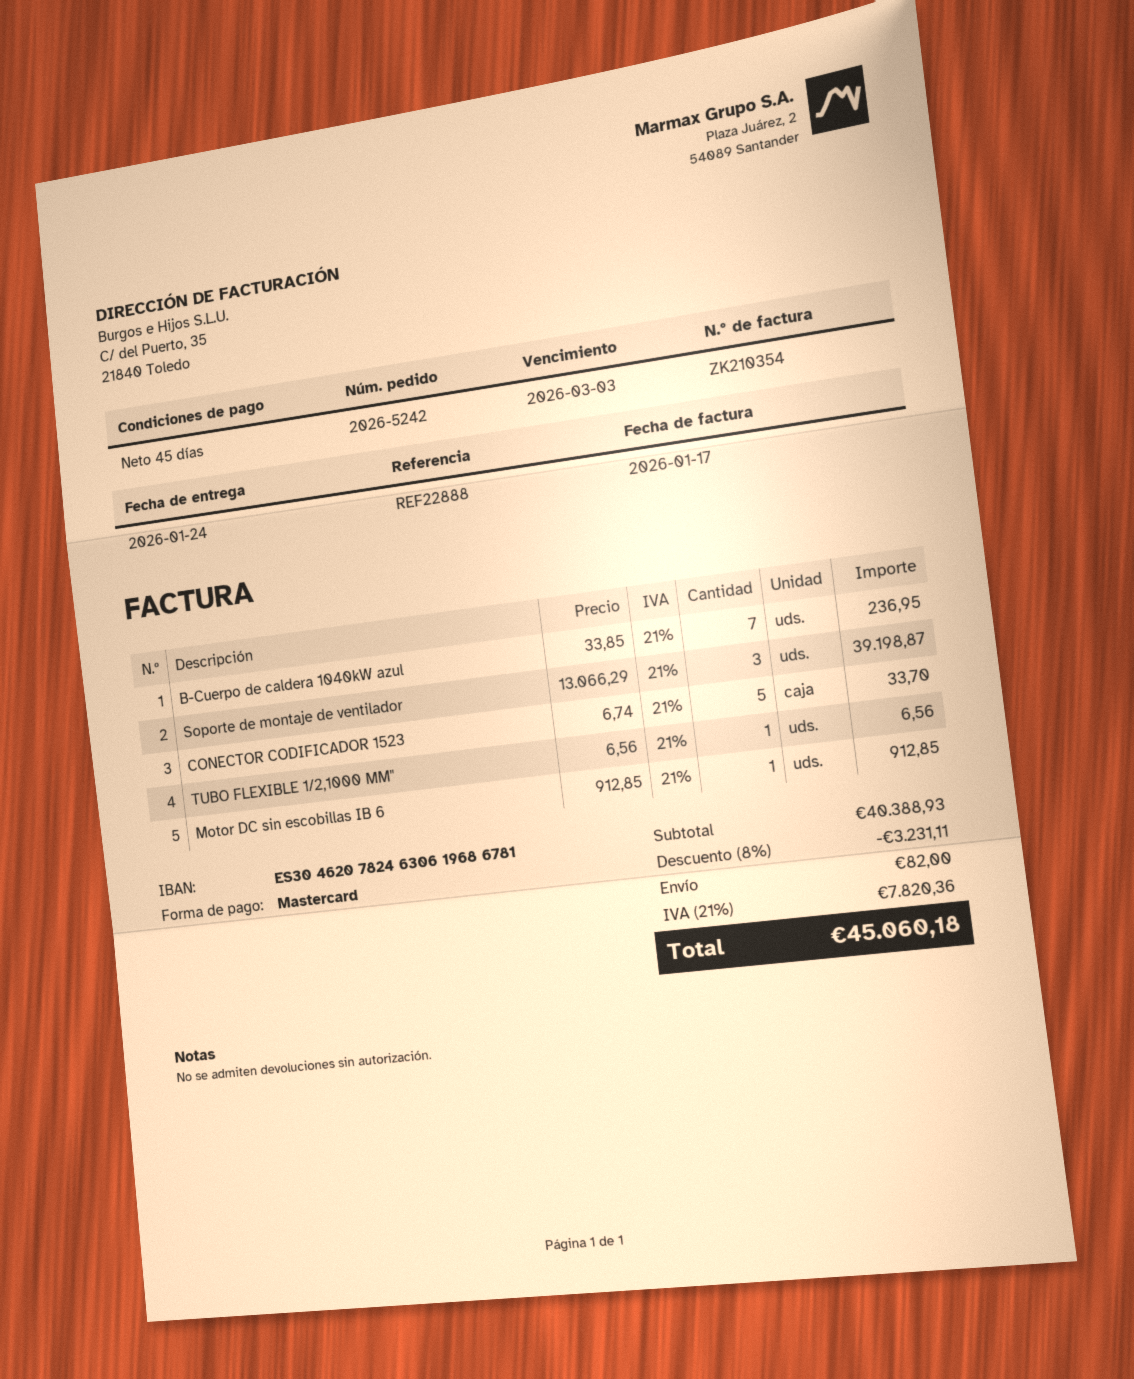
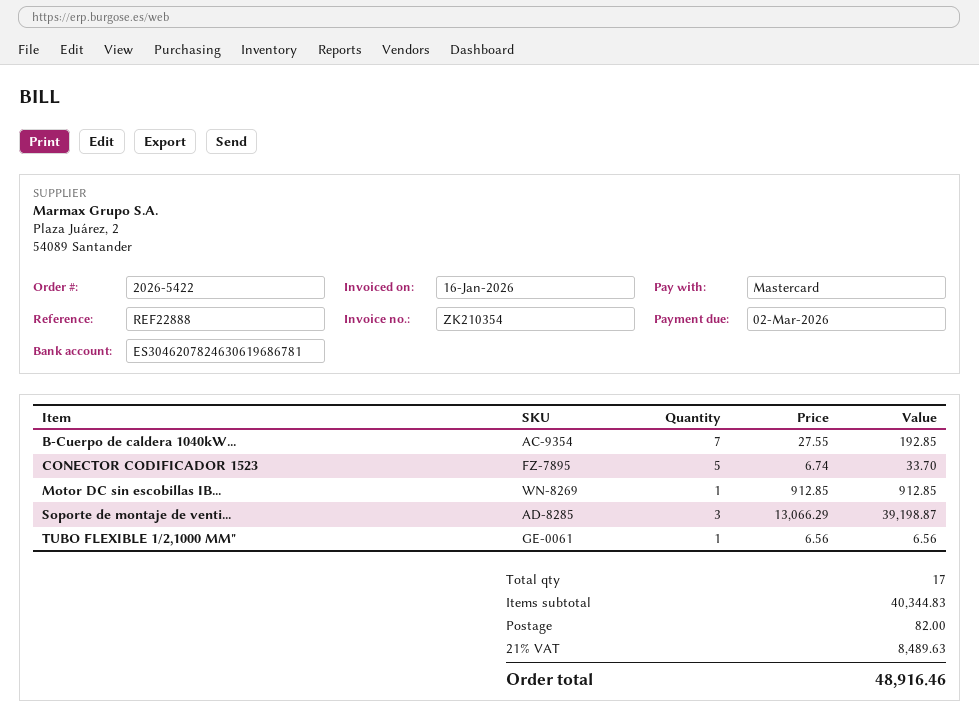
order number: 2026-5242 -> 2026-5422
invoice date: 2026-01-17 -> 2026-01-16
due date: 2026-03-03 -> 2026-03-02
B-Cuerpo de caldera 1040kW azul: 7 x 33.85 = 236.95 -> 7 x 27.55 = 192.85
subtotal: 40388.93 -> 40344.83
discount: 8% = 3231.11 -> none
tax: 21% = 7820.36 -> 21% = 8489.63
total: 45060.18 -> 48916.46

